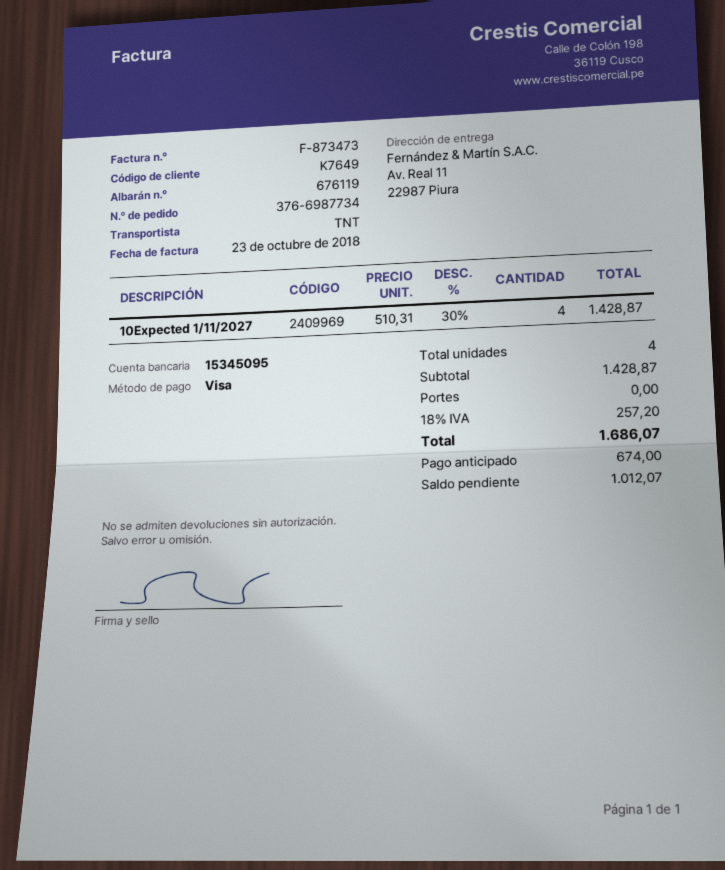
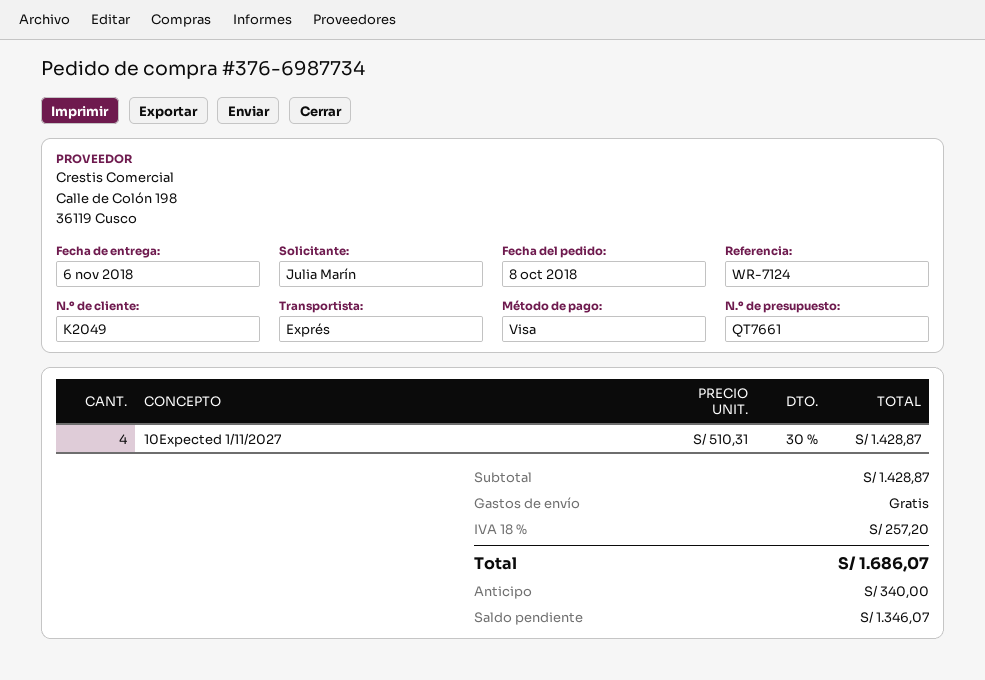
customer number: K7649 -> K2049
shipping method: TNT -> express
deposit: 674.00 -> 340.00
balance: 1012.07 -> 1346.07

